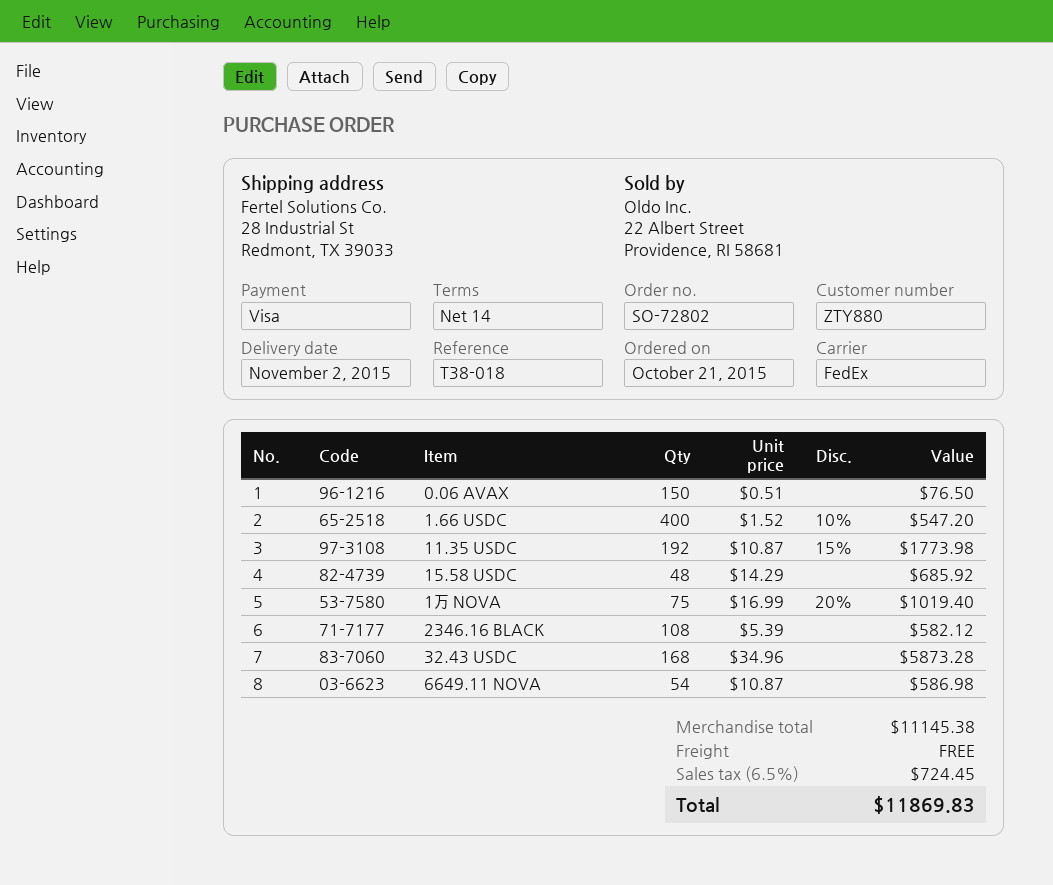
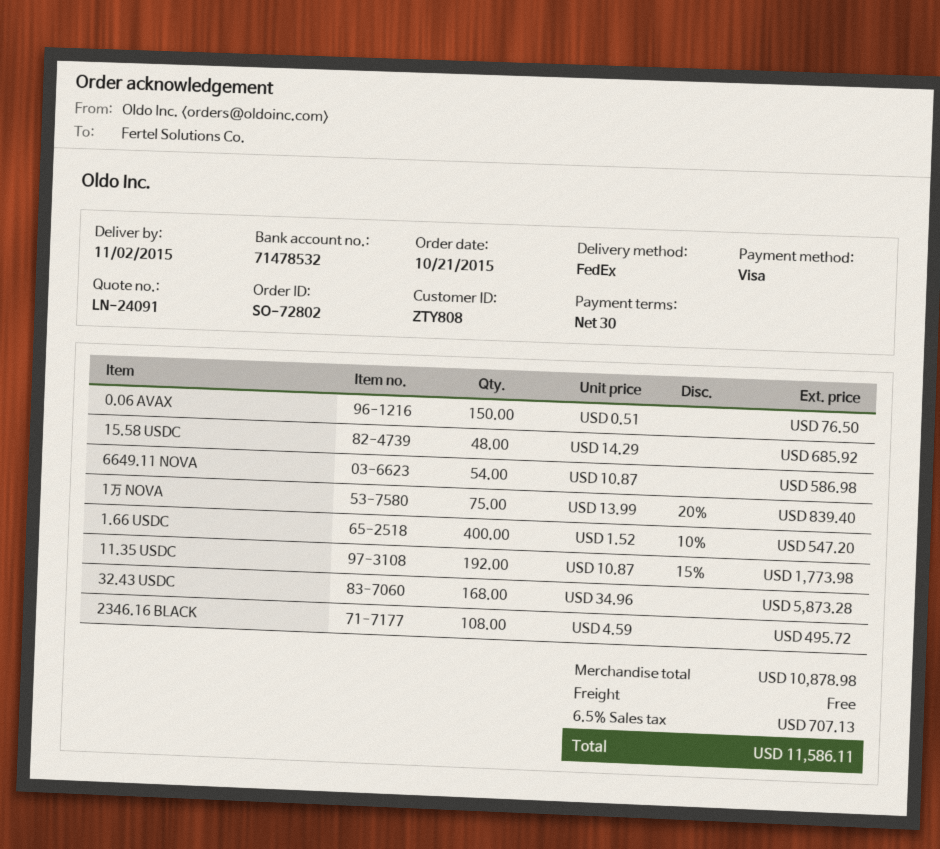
payment terms: 14 days -> 30 days
customer number: ZTY880 -> ZTY808
1万 NOVA: 75 x 16.99 - 20% = 1019.40 -> 75 x 13.99 - 20% = 839.40
2346.16 BLACK: 108 x 5.39 = 582.12 -> 108 x 4.59 = 495.72
subtotal: 11145.38 -> 10878.98
tax: 6.5% = 724.45 -> 6.5% = 707.13
total: 11869.83 -> 11586.11

